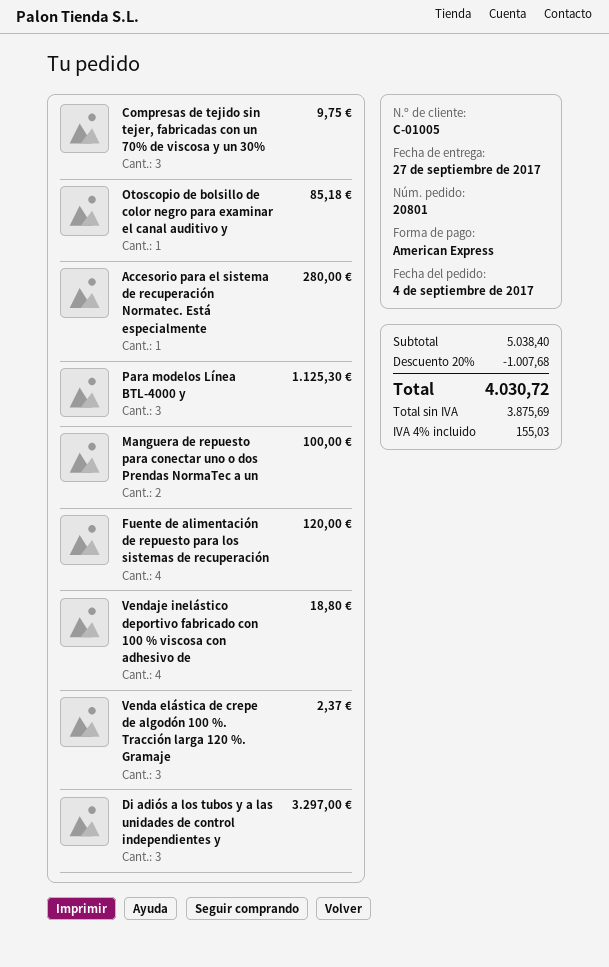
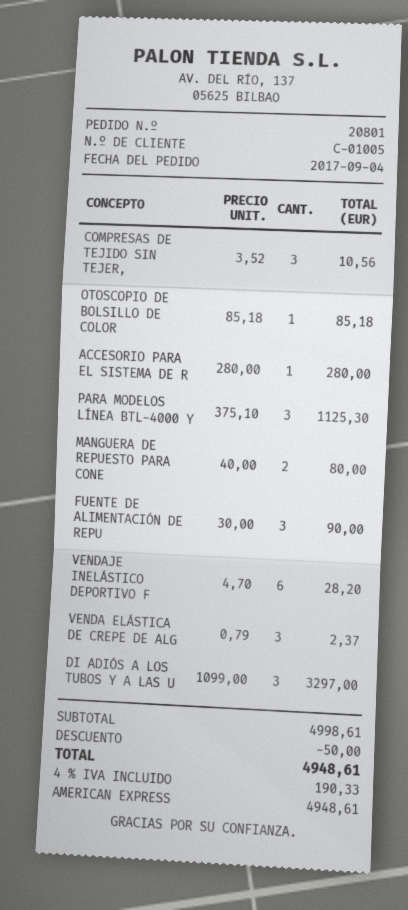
Compresas de tejido sin tejer, fabricadas con un 70% de viscosa y un 30%: 3 for 9.75 -> 3 for 10.56
Manguera de repuesto para conectar uno o dos Prendas NormaTec a un: 2 for 100.00 -> 2 for 80.00
Fuente de alimentación de repuesto para los sistemas de recuperación: 4 for 120.00 -> 3 for 90.00
Vendaje inelástico deportivo fabricado con 100 % viscosa con adhesivo de: 4 for 18.80 -> 6 for 28.20
subtotal: 5038.40 -> 4998.61
discount: 1007.68 -> 50.00
tax: 4% = 155.03 -> 4% = 190.33
total: 4030.72 -> 4948.61

